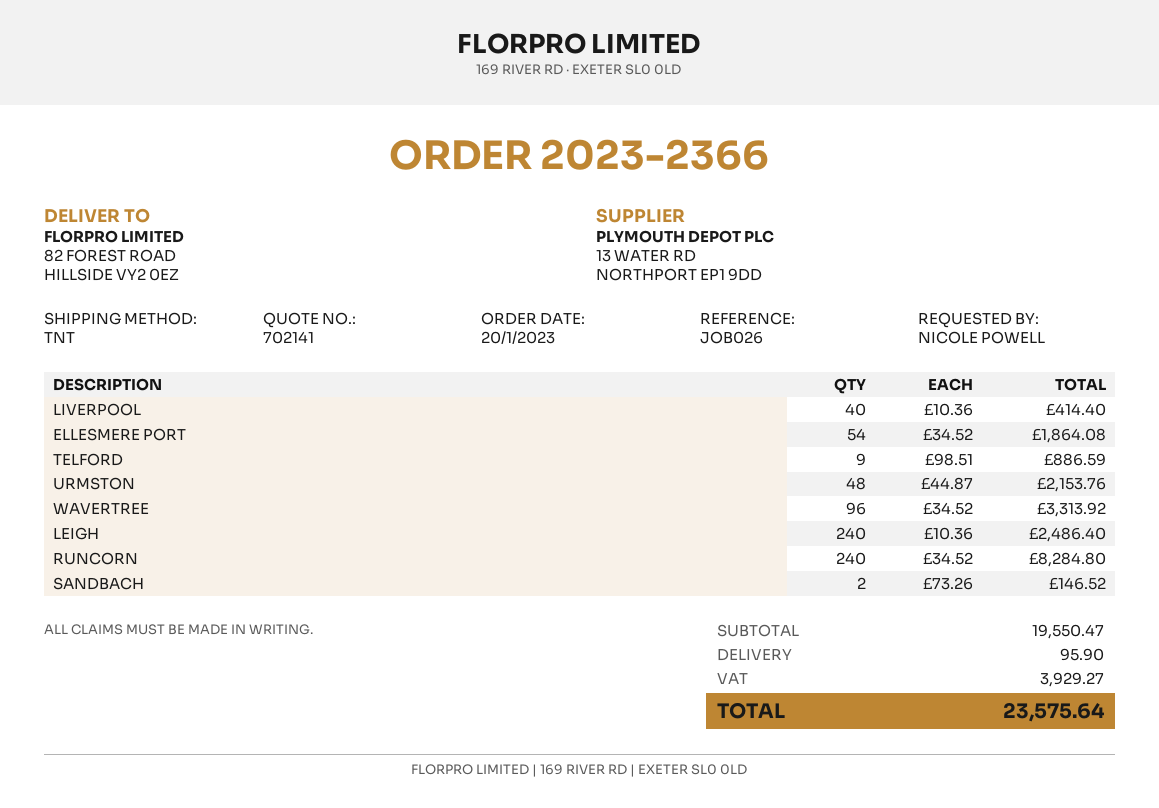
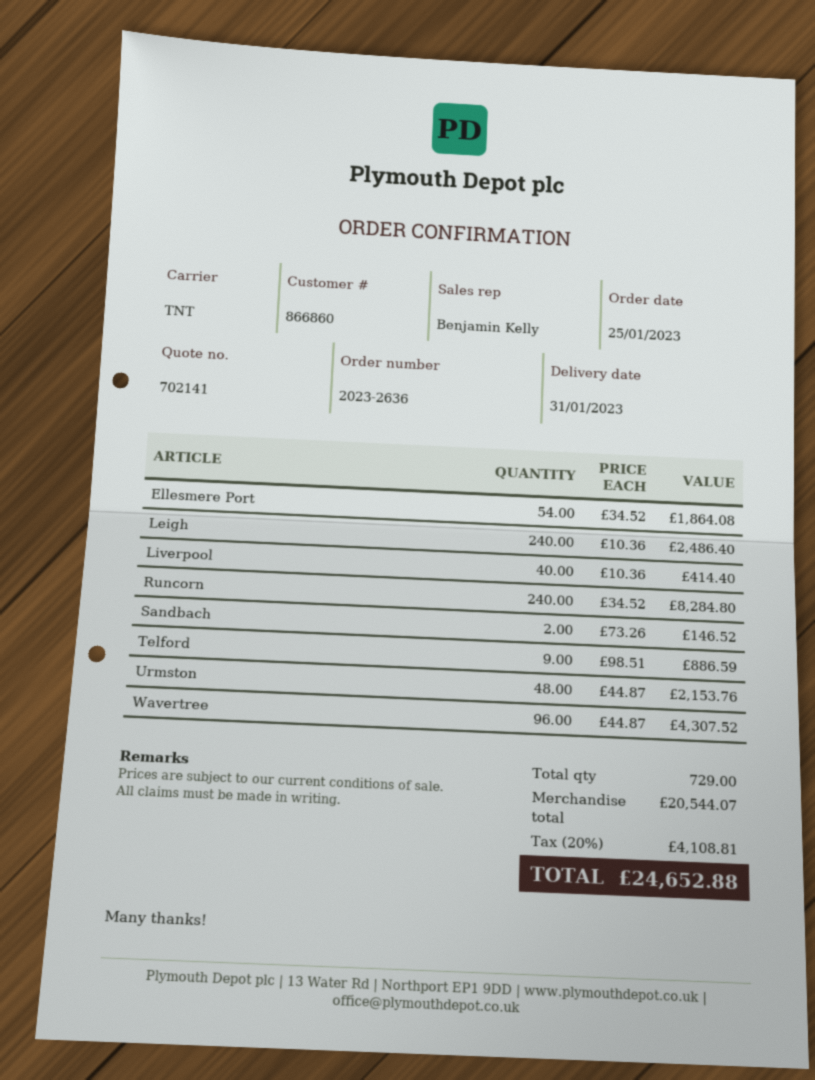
order number: 2023-2366 -> 2023-2636
order date: 2023-01-20 -> 2023-01-25
WAVERTREE: 96 x 34.52 = 3313.92 -> 96 x 44.87 = 4307.52
subtotal: 19550.47 -> 20544.07
shipping: 95.90 -> none
tax: 3929.27 -> 4108.81
total: 23575.64 -> 24652.88

